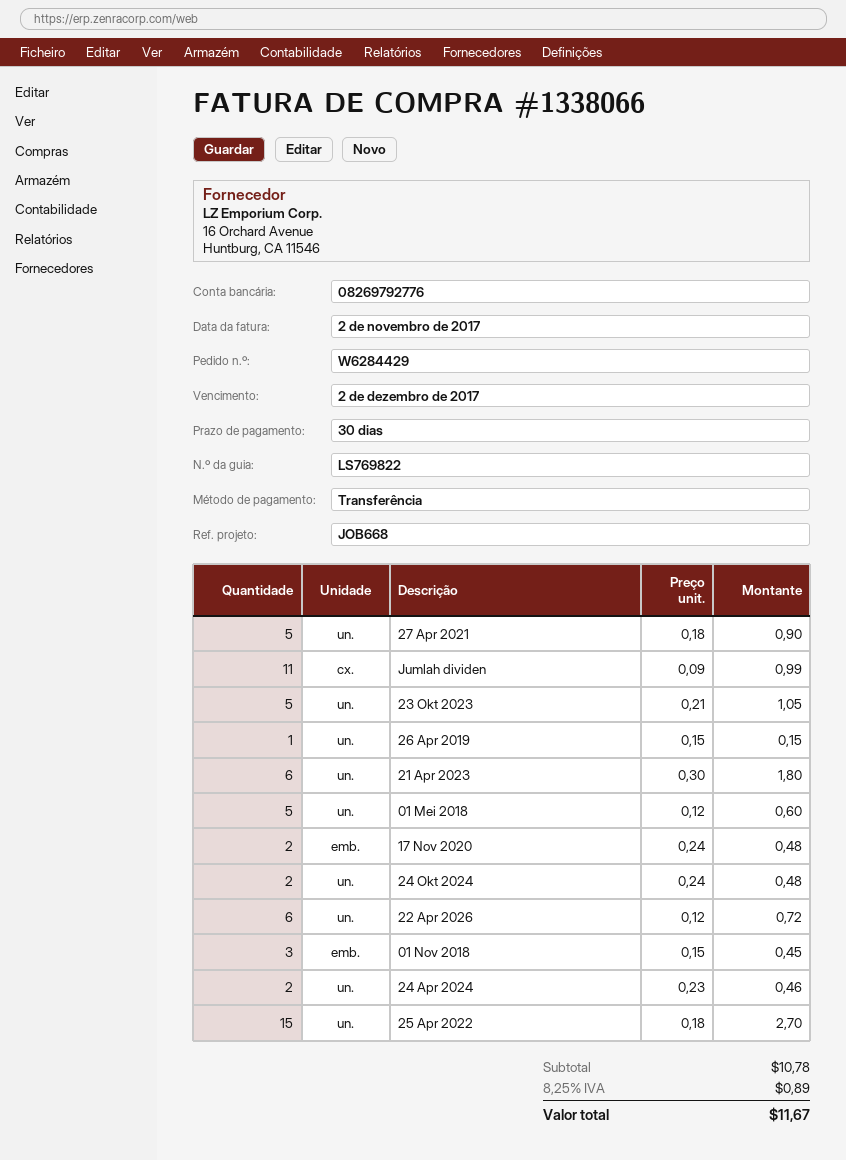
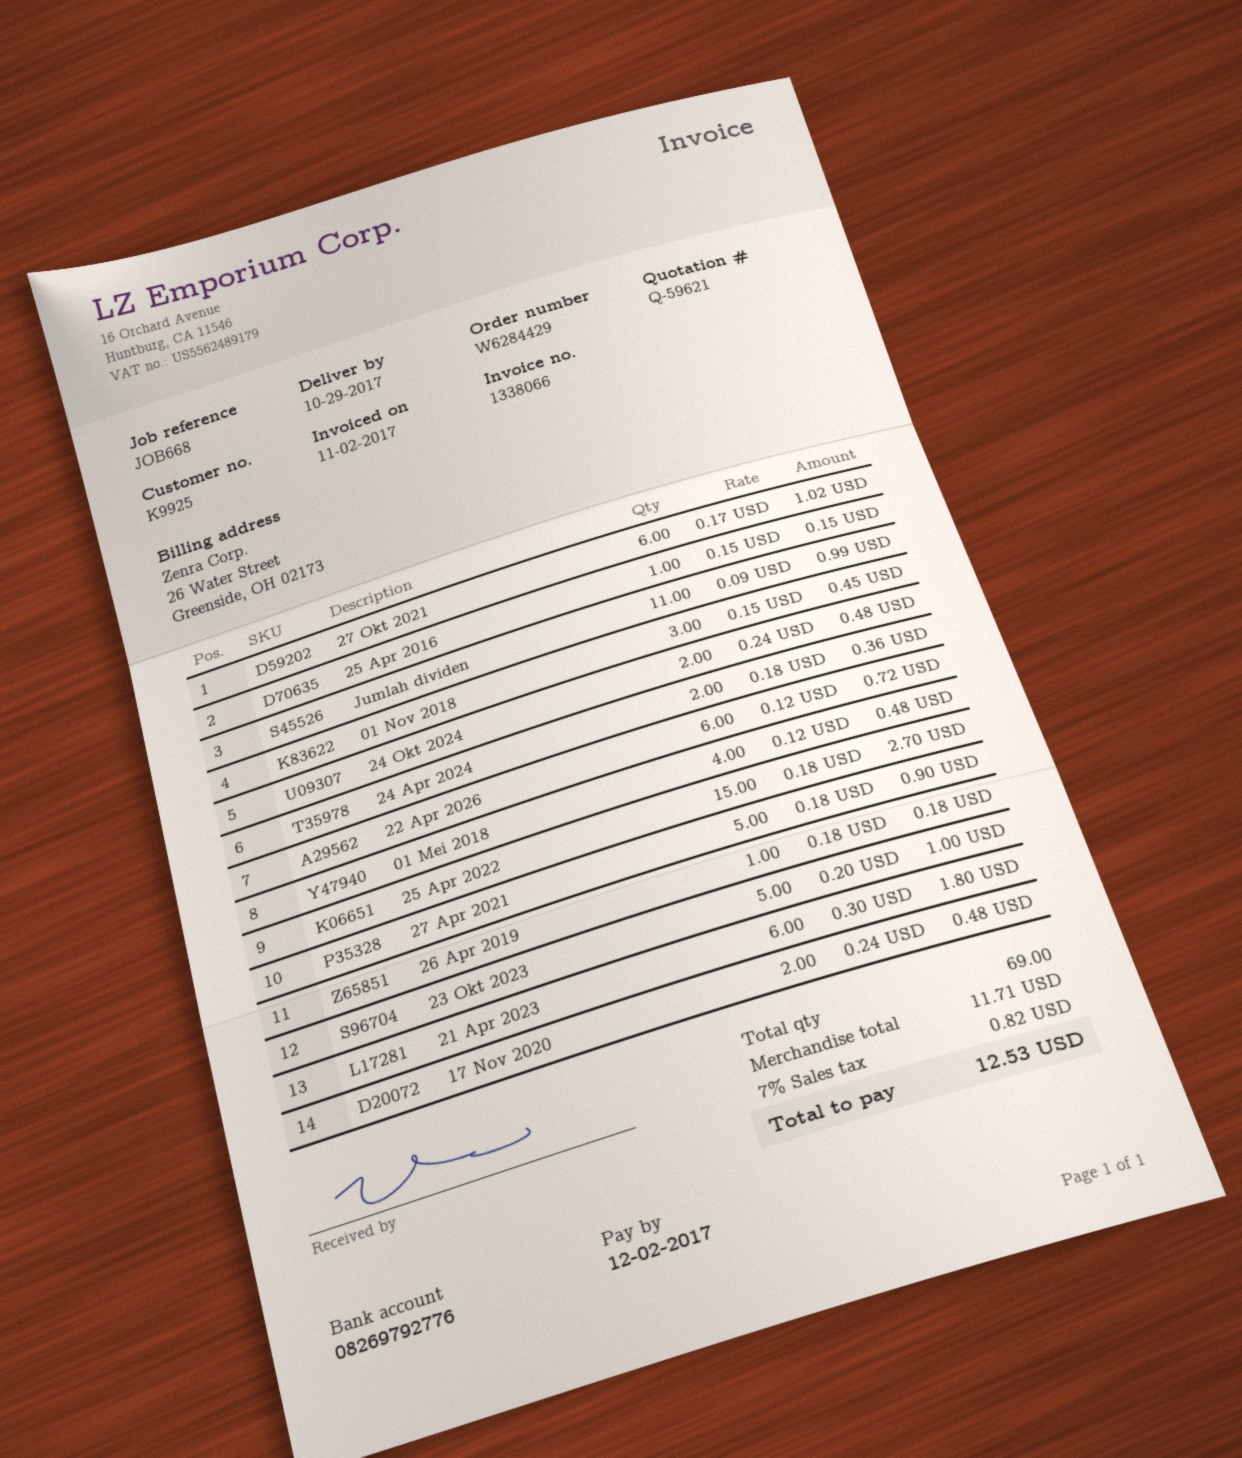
23 Okt 2023: 5 x 0.21 = 1.05 -> 5 x 0.20 = 1.00
26 Apr 2019: 1 x 0.15 = 0.15 -> 1 x 0.18 = 0.18
01 Mei 2018: 5 x 0.12 = 0.60 -> 4 x 0.12 = 0.48
24 Apr 2024: 2 x 0.23 = 0.46 -> 2 x 0.18 = 0.36
27 Okt 2021: none -> 6 x 0.17 = 1.02
25 Apr 2016: none -> 1 x 0.15 = 0.15
subtotal: 10.78 -> 11.71
tax: 8.25% = 0.89 -> 7% = 0.82
total: 11.67 -> 12.53

